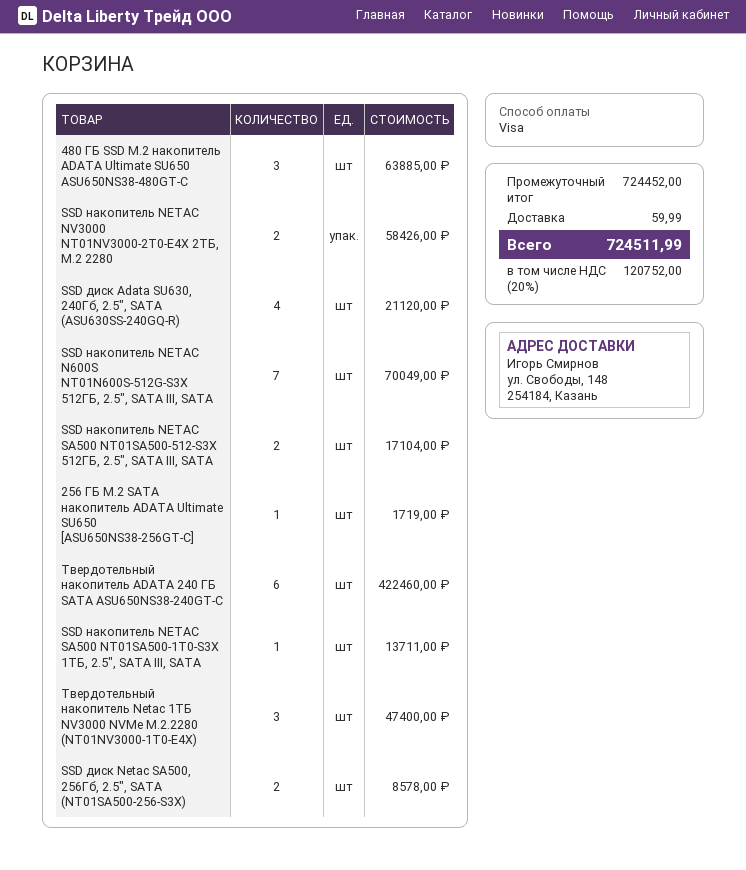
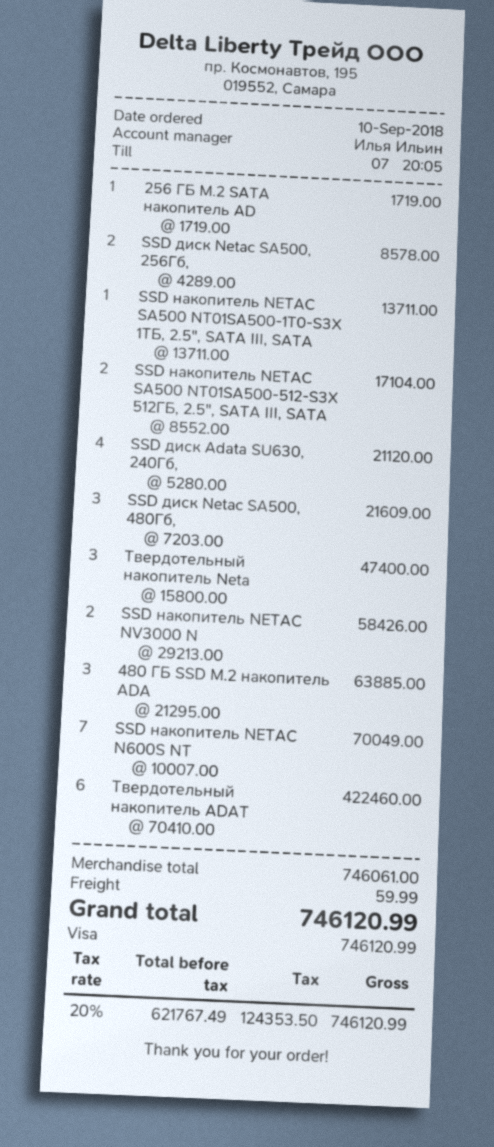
SSD диск Netac SA500, 480Гб,: none -> 3 for 21609.00
subtotal: 724452.00 -> 746061.00
tax: 20% = 120752.00 -> 20% = 124353.50
total: 724511.99 -> 746120.99

